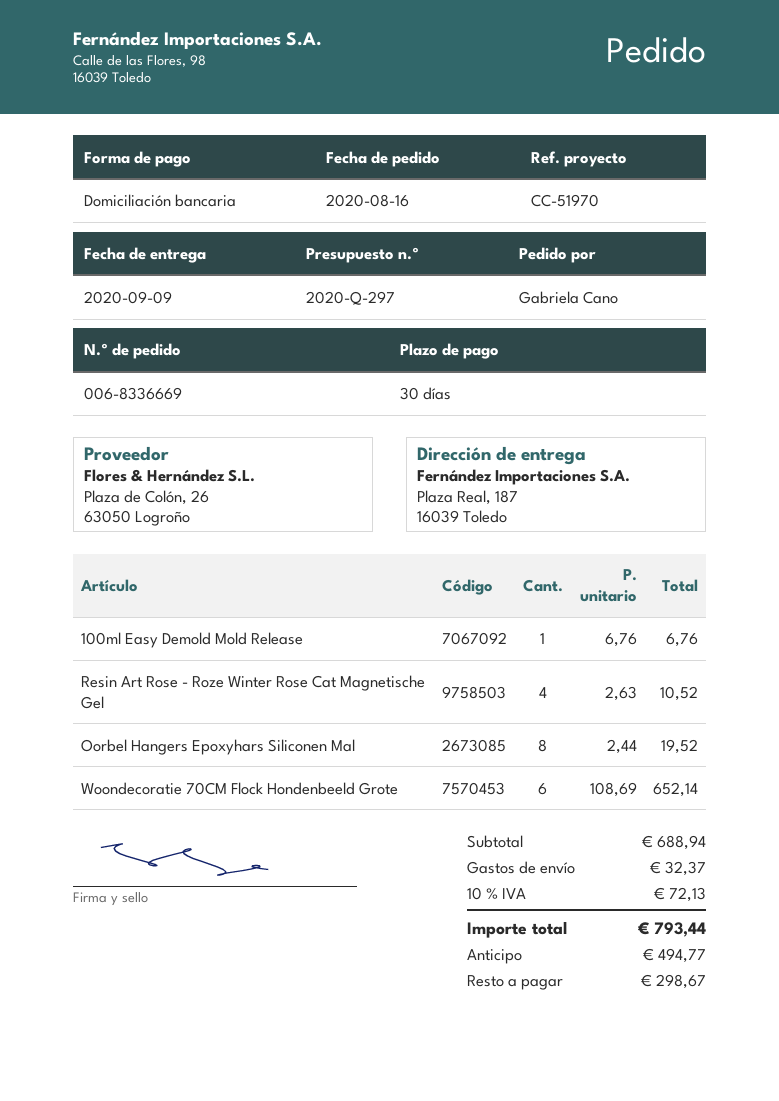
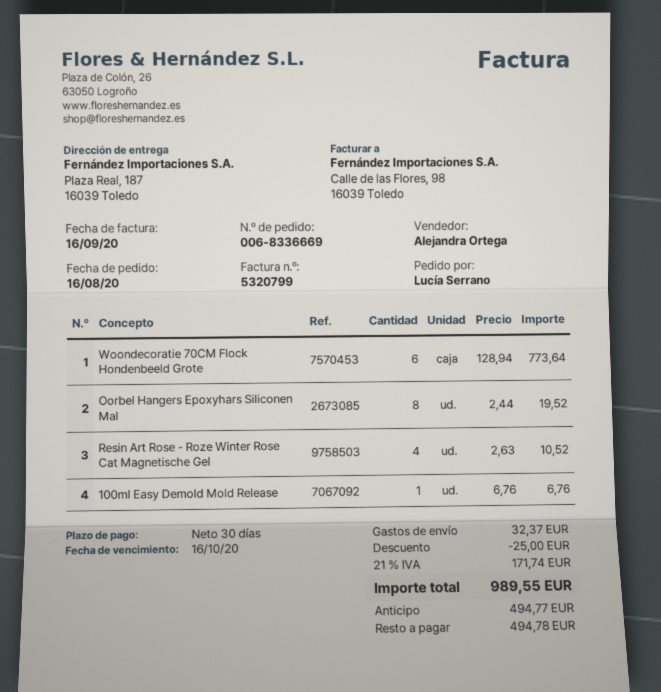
ordered by: Gabriela Cano -> Lucía Serrano
Woondecoratie 70CM Flock Hondenbeeld Grote: 6 x 108.69 = 652.14 -> 6 x 128.94 = 773.64
discount: none -> 25.00
tax: 10% = 72.13 -> 21% = 171.74
total: 793.44 -> 989.55
balance: 298.67 -> 494.78

